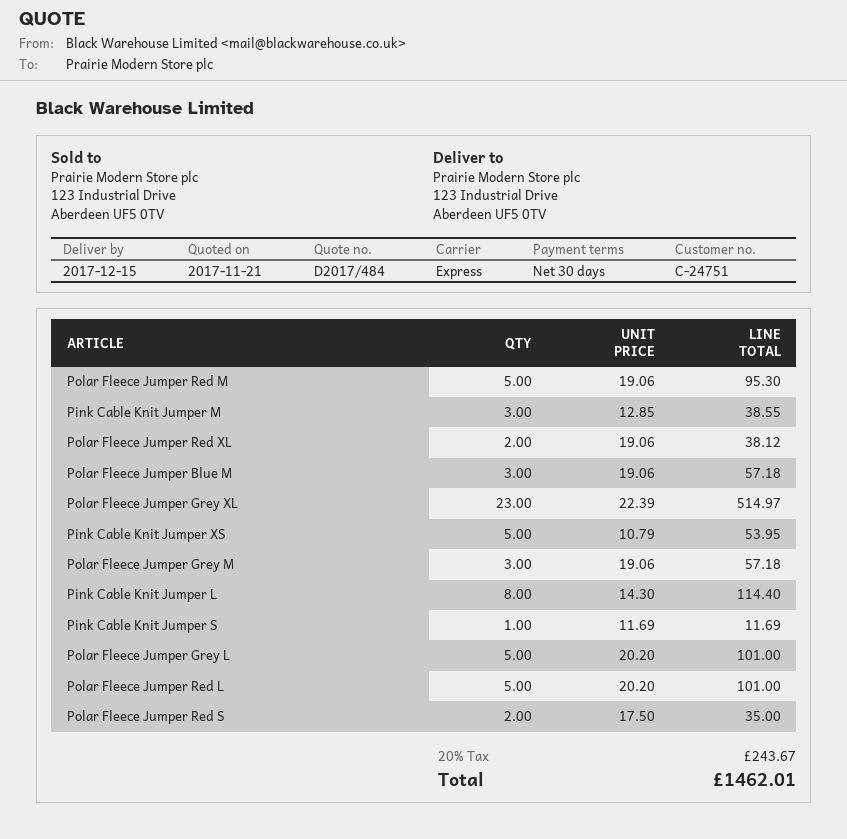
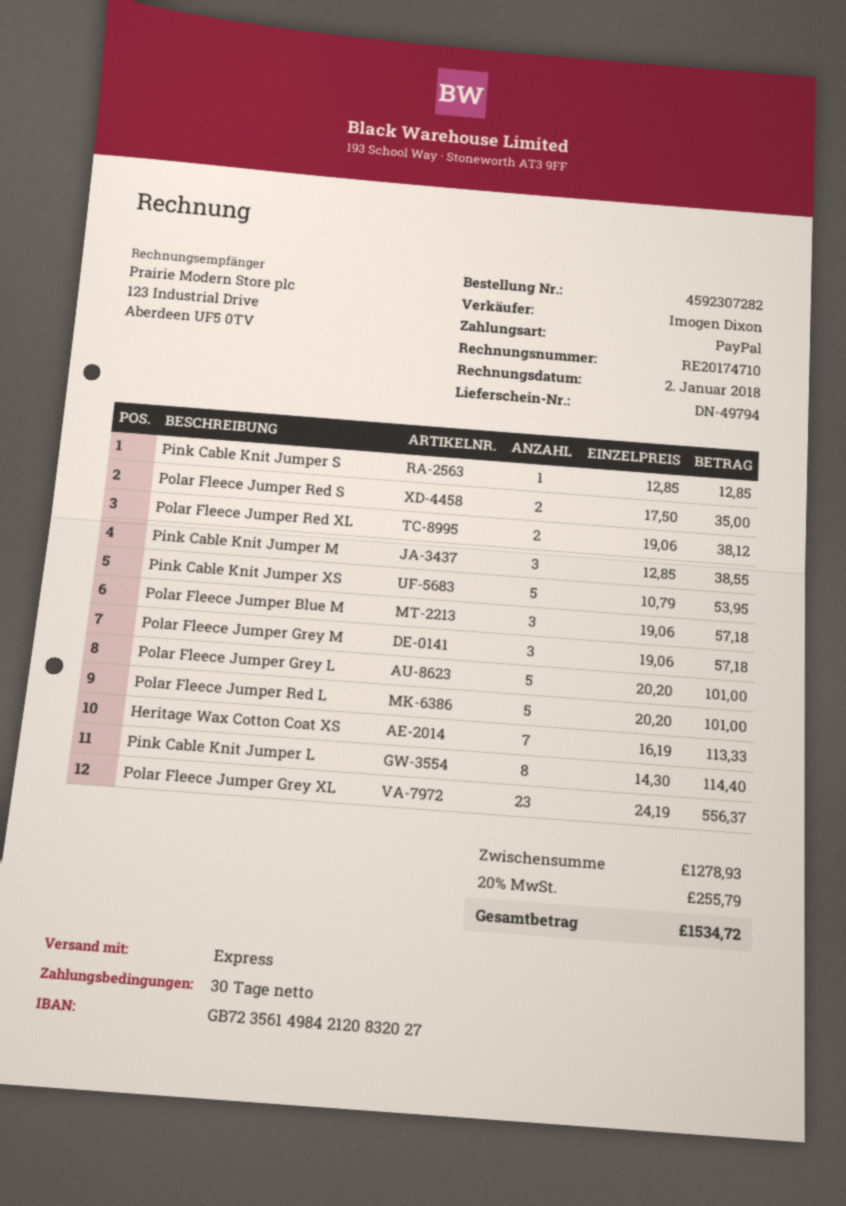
Polar Fleece Jumper Red M: 5 x 19.06 = 95.30 -> none
Polar Fleece Jumper Grey XL: 23 x 22.39 = 514.97 -> 23 x 24.19 = 556.37
Pink Cable Knit Jumper S: 1 x 11.69 = 11.69 -> 1 x 12.85 = 12.85
Heritage Wax Cotton Coat XS: none -> 7 x 16.19 = 113.33
tax: 20% = 243.67 -> 20% = 255.79
total: 1462.01 -> 1534.72

